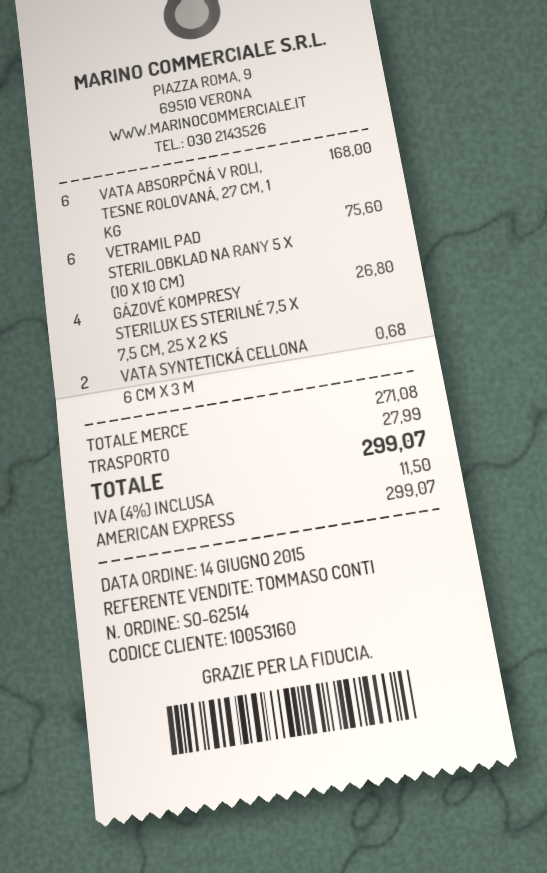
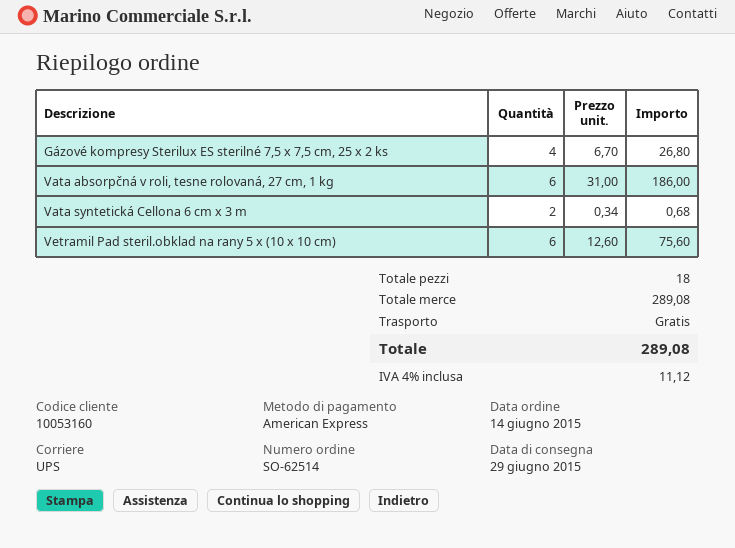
VATA ABSORPČNÁ V ROLI, TESNE ROLOVANÁ, 27 CM, 1 KG: 6 for 168.00 -> 6 for 186.00
subtotal: 271.08 -> 289.08
shipping: 27.99 -> 0.00
tax: 4% = 11.50 -> 4% = 11.12
total: 299.07 -> 289.08

